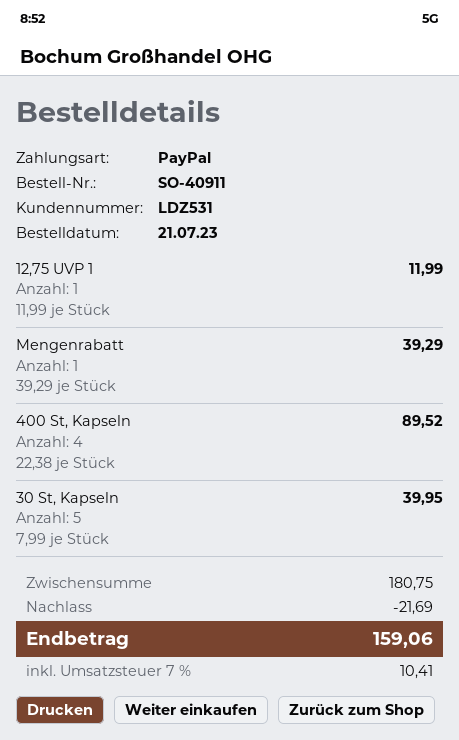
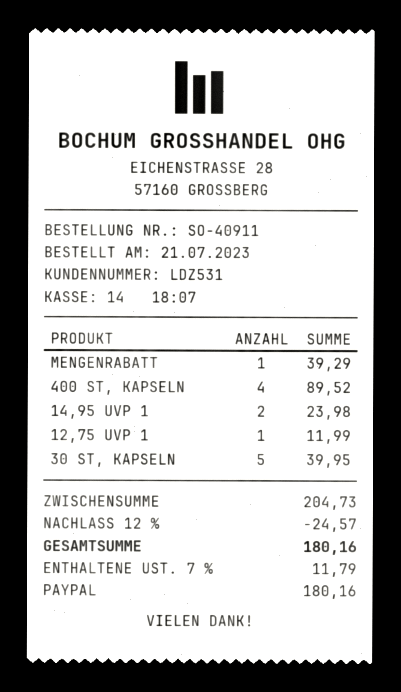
14,95 UVP 1: none -> 2 for 23.98
subtotal: 180.75 -> 204.73
discount: 21.69 -> 24.57
tax: 7% = 10.41 -> 7% = 11.79
total: 159.06 -> 180.16

